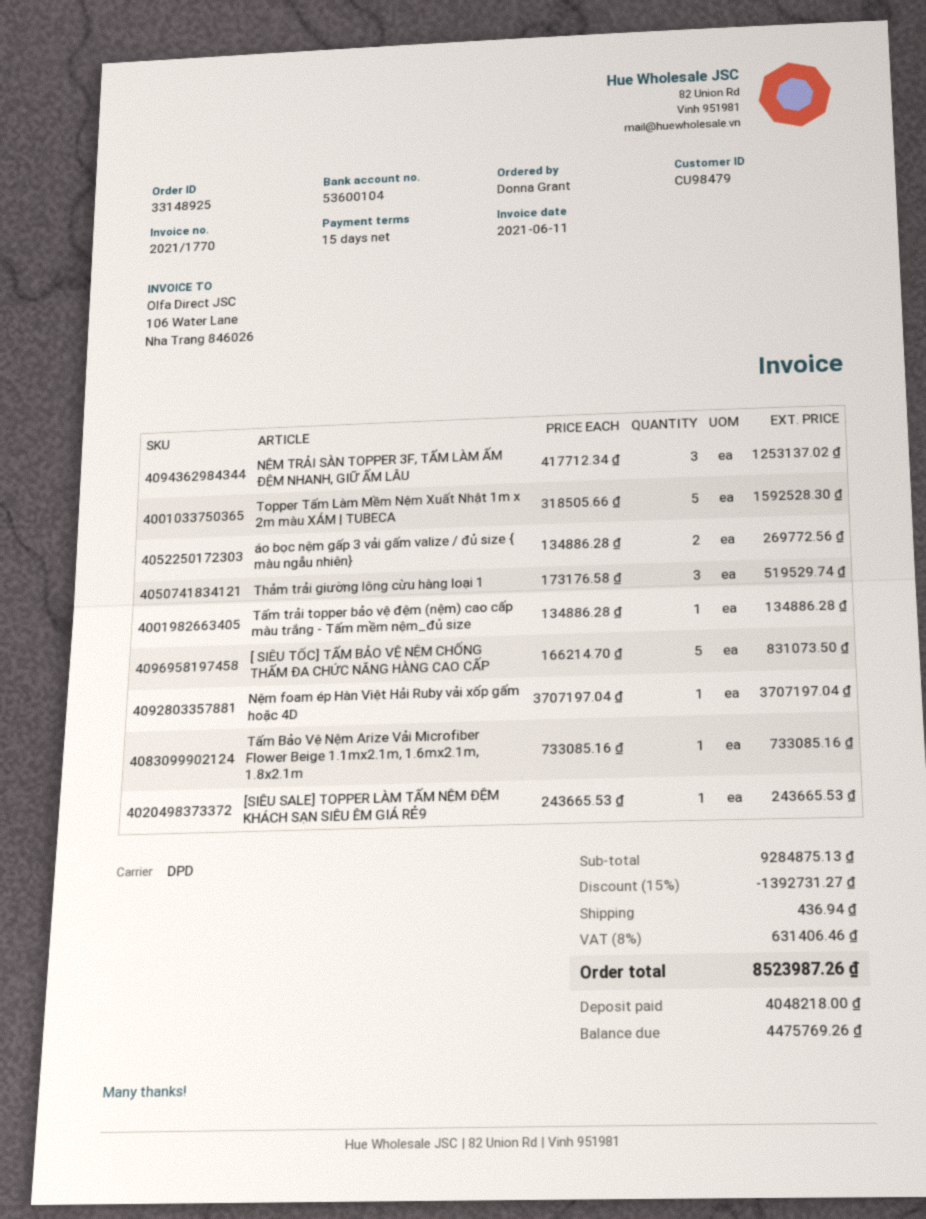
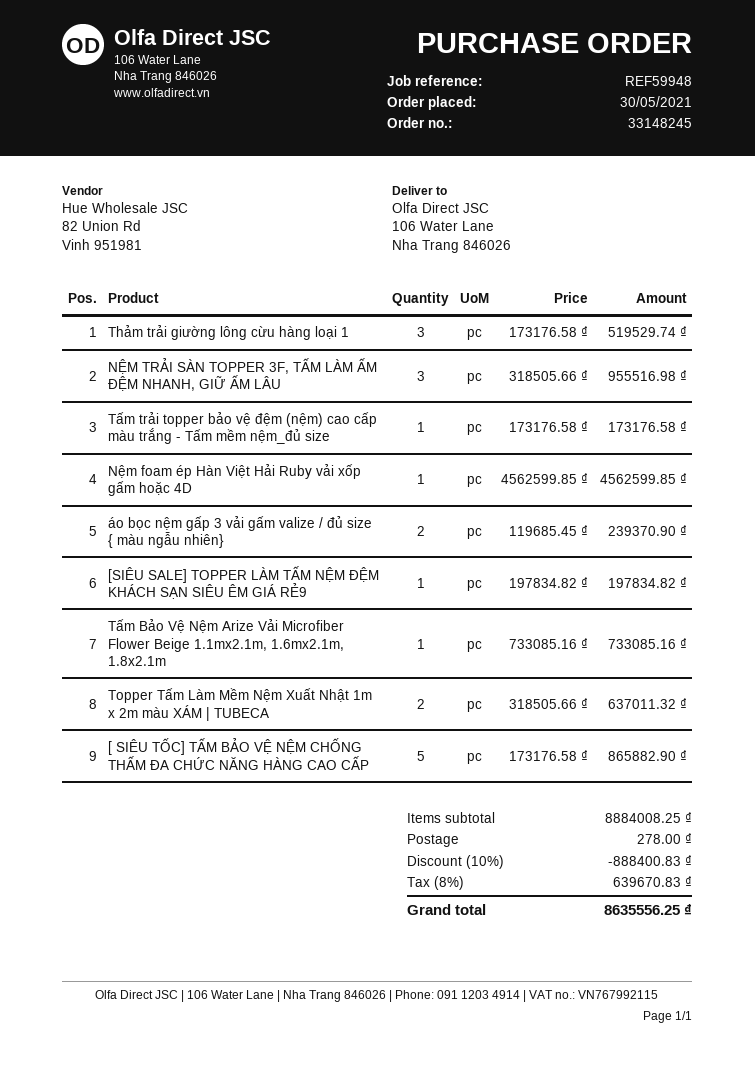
order number: 33148925 -> 33148245
NỆM TRẢI SÀN TOPPER 3F, TẤM LÀM ẤM ĐỆM NHANH, GIỮ ẤM LÂU: 3 x 417712.34 = 1253137.02 -> 3 x 318505.66 = 955516.98
Topper Tấm Làm Mềm Nệm Xuất Nhật 1m x 2m màu XÁM | TUBECA: 5 x 318505.66 = 1592528.30 -> 2 x 318505.66 = 637011.32
áo bọc nệm gấp 3 vải gấm valize / đủ size { màu ngẫu nhiên}: 2 x 134886.28 = 269772.56 -> 2 x 119685.45 = 239370.90
Tấm trải topper bảo vệ đệm (nệm) cao cấp màu trắng - Tấm mềm nệm_đủ size: 1 x 134886.28 = 134886.28 -> 1 x 173176.58 = 173176.58
[ SIÊU TỐC] TẤM BẢO VỆ NỆM CHỐNG THẤM ĐA CHỨC NĂNG HÀNG CAO CẤP: 5 x 166214.70 = 831073.50 -> 5 x 173176.58 = 865882.90
Nệm foam ép Hàn Việt Hải Ruby vải xốp gấm hoặc 4D: 1 x 3707197.04 = 3707197.04 -> 1 x 4562599.85 = 4562599.85
[SIÊU SALE] TOPPER LÀM TẤM NỆM ĐỆM KHÁCH SẠN SIÊU ÊM GIÁ RẺ9: 1 x 243665.53 = 243665.53 -> 1 x 197834.82 = 197834.82
subtotal: 9284875.13 -> 8884008.25
discount: 15% = 1392731.27 -> 10% = 888400.83
shipping: 436.94 -> 278.00
tax: 8% = 631406.46 -> 8% = 639670.83
total: 8523987.26 -> 8635556.25

